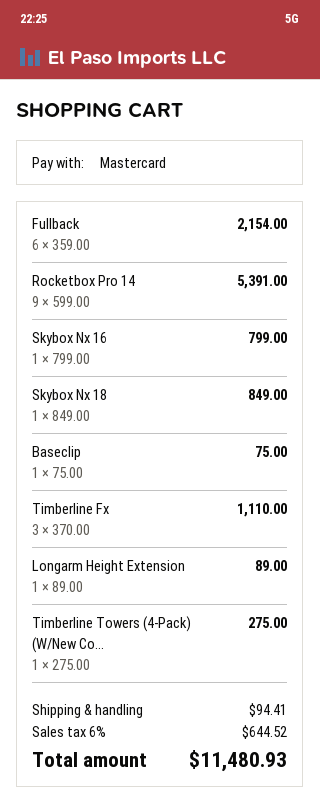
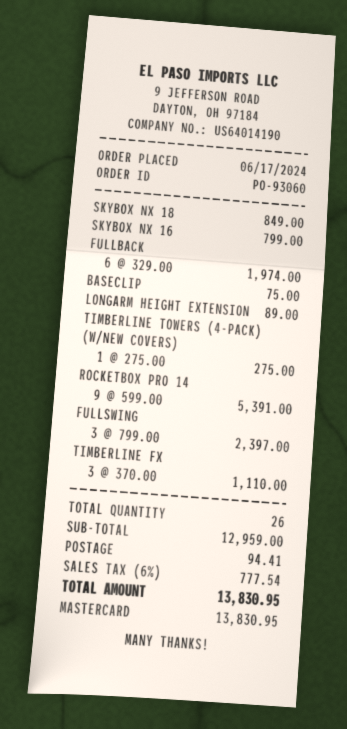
Fullback: 6 x 359.00 = 2154.00 -> 6 x 329.00 = 1974.00
FULLSWING: none -> 3 x 799.00 = 2397.00
tax: 6% = 644.52 -> 6% = 777.54
total: 11480.93 -> 13830.95

